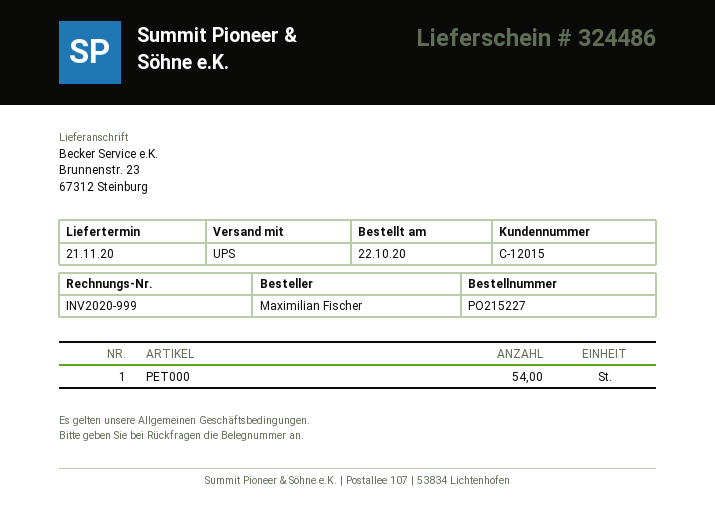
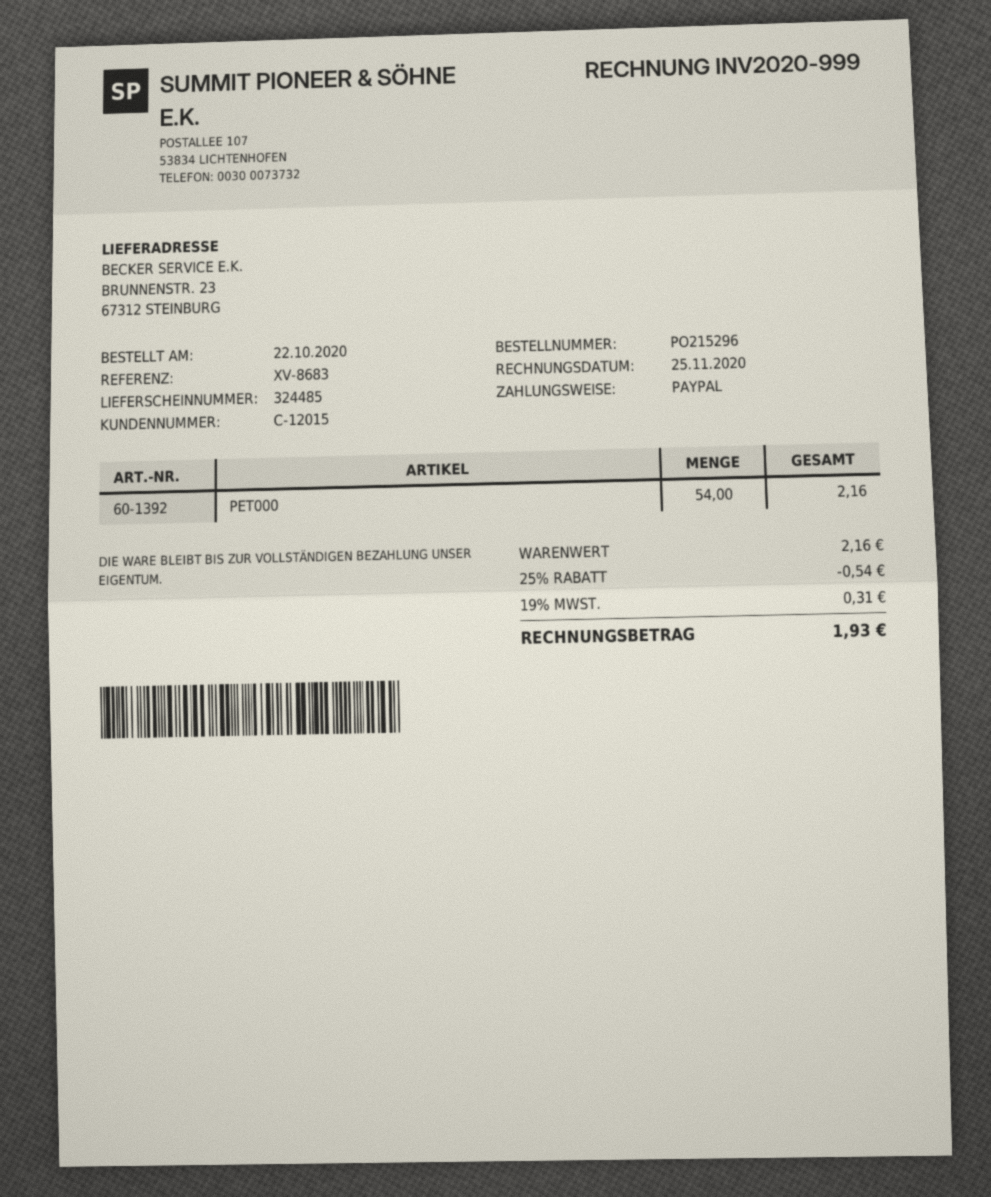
order number: PO215227 -> PO215296
delivery note number: 324486 -> 324485

